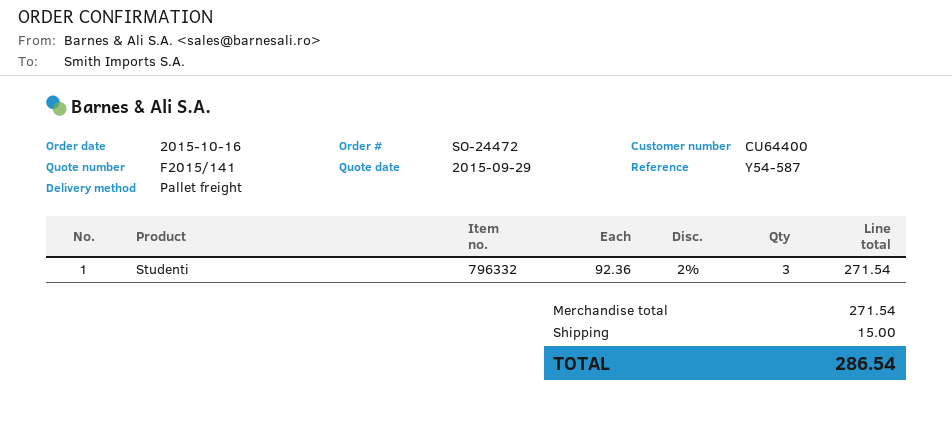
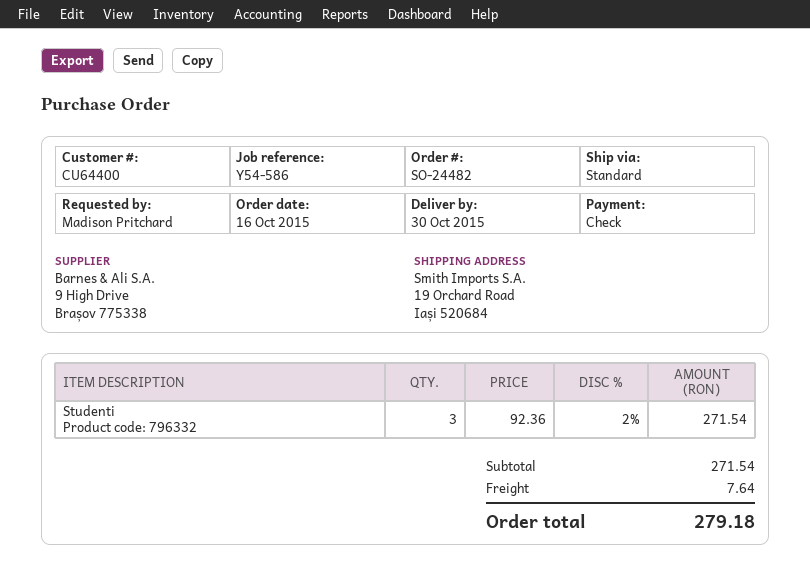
order number: SO-24472 -> SO-24482
reference: Y54-587 -> Y54-586
shipping method: pallet freight -> standard
shipping: 15.00 -> 7.64
total: 286.54 -> 279.18

